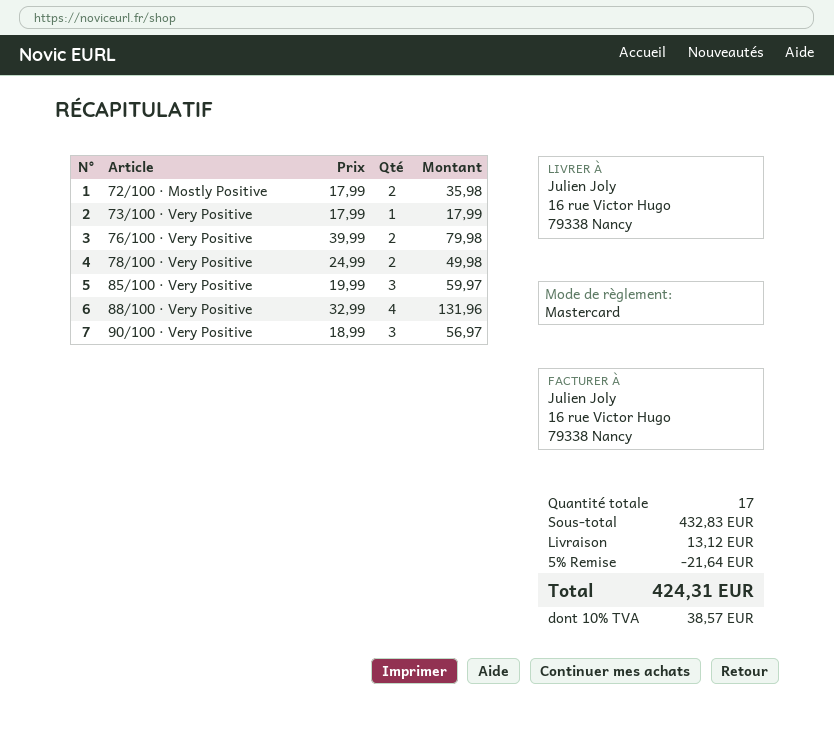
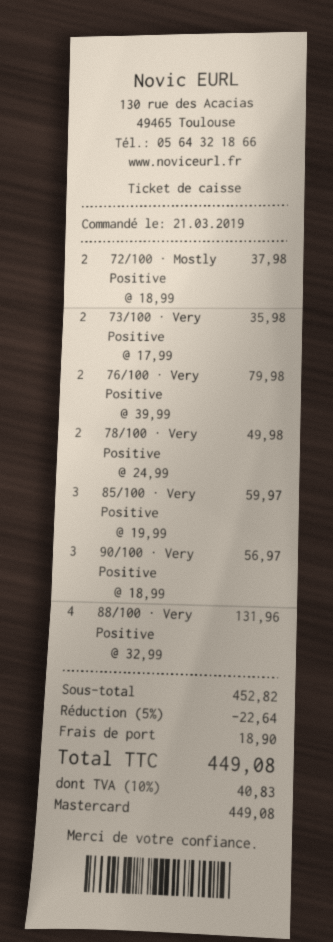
72/100 · Mostly Positive: 2 x 17.99 = 35.98 -> 2 x 18.99 = 37.98
73/100 · Very Positive: 1 x 17.99 = 17.99 -> 2 x 17.99 = 35.98
subtotal: 432.83 -> 452.82
discount: 5% = 21.64 -> 5% = 22.64
shipping: 13.12 -> 18.90
tax: 10% = 38.57 -> 10% = 40.83
total: 424.31 -> 449.08

